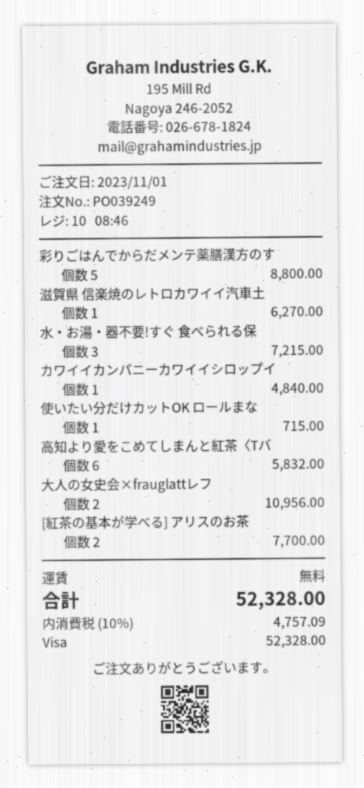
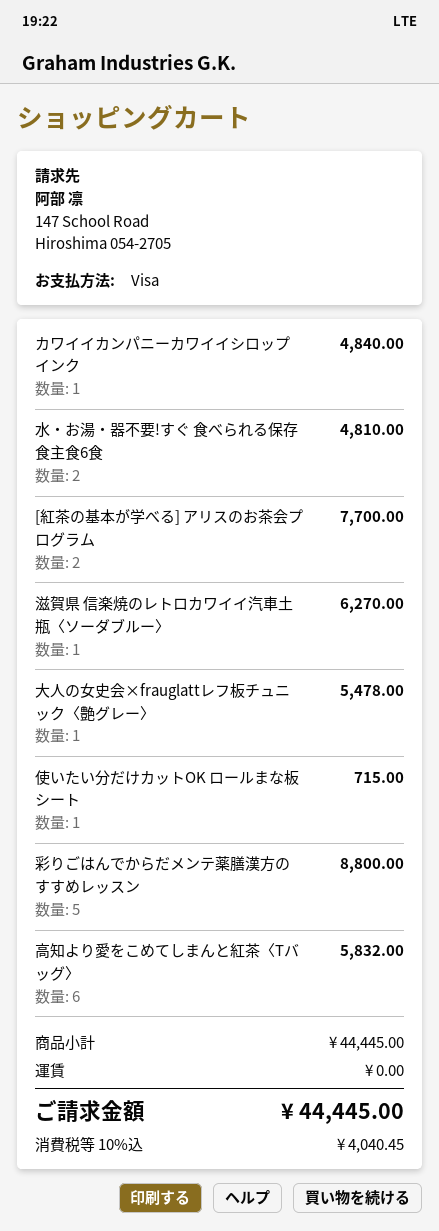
水・お湯・器不要!すぐ 食べられる保: 3 for 7215.00 -> 2 for 4810.00
大人の女史会×frauglattレフ: 2 for 10956.00 -> 1 for 5478.00
tax: 10% = 4757.09 -> 10% = 4040.45
total: 52328.00 -> 44445.00

